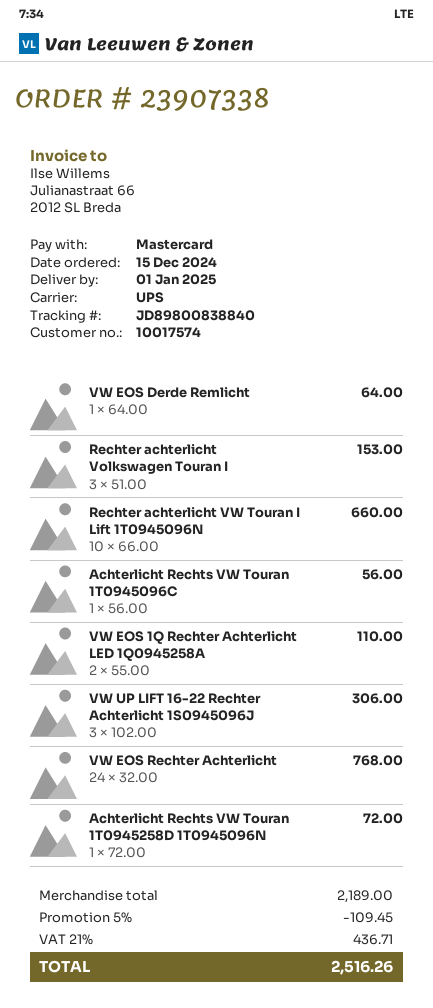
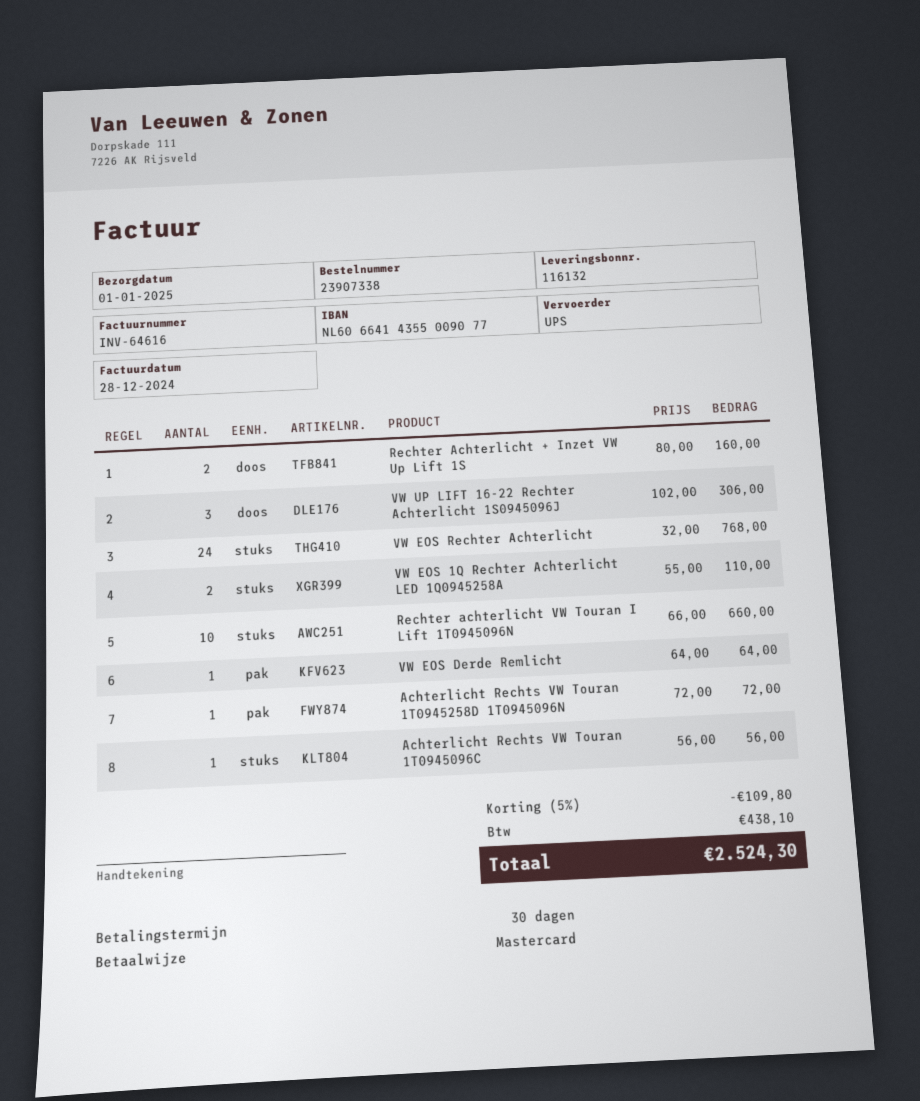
Rechter achterlicht Volkswagen Touran I: 3 x 51.00 = 153.00 -> none
Rechter Achterlicht + Inzet VW Up Lift 1S: none -> 2 x 80.00 = 160.00
discount: 5% = 109.45 -> 5% = 109.80
tax: 436.71 -> 438.10
total: 2516.26 -> 2524.30

